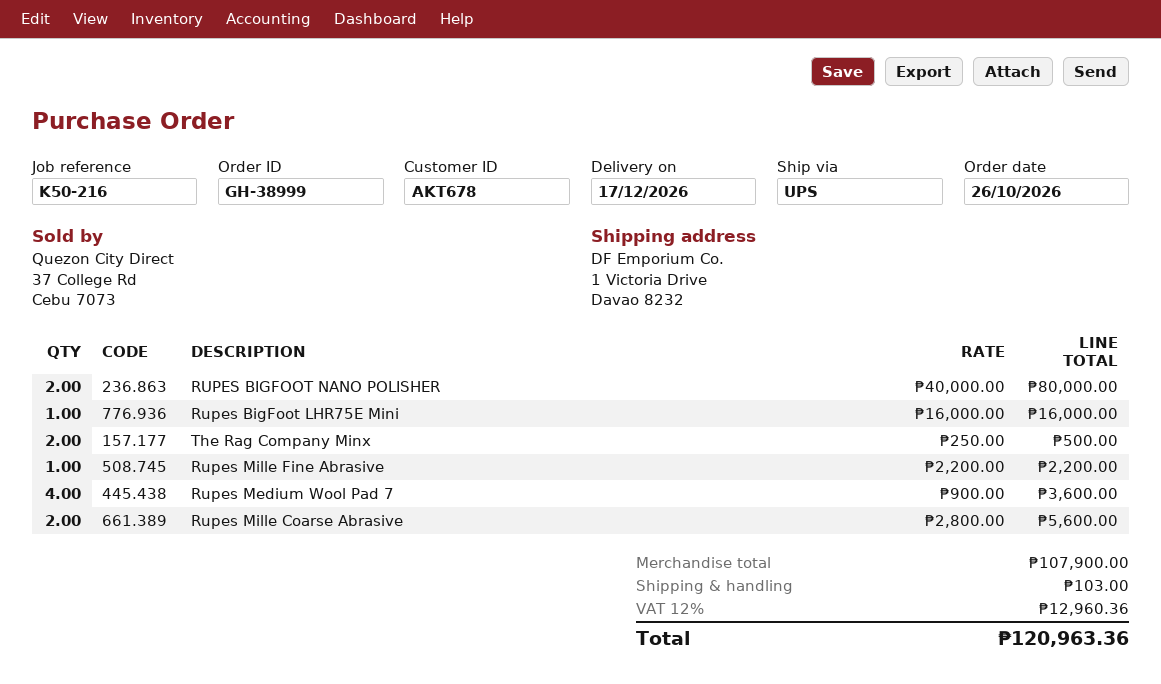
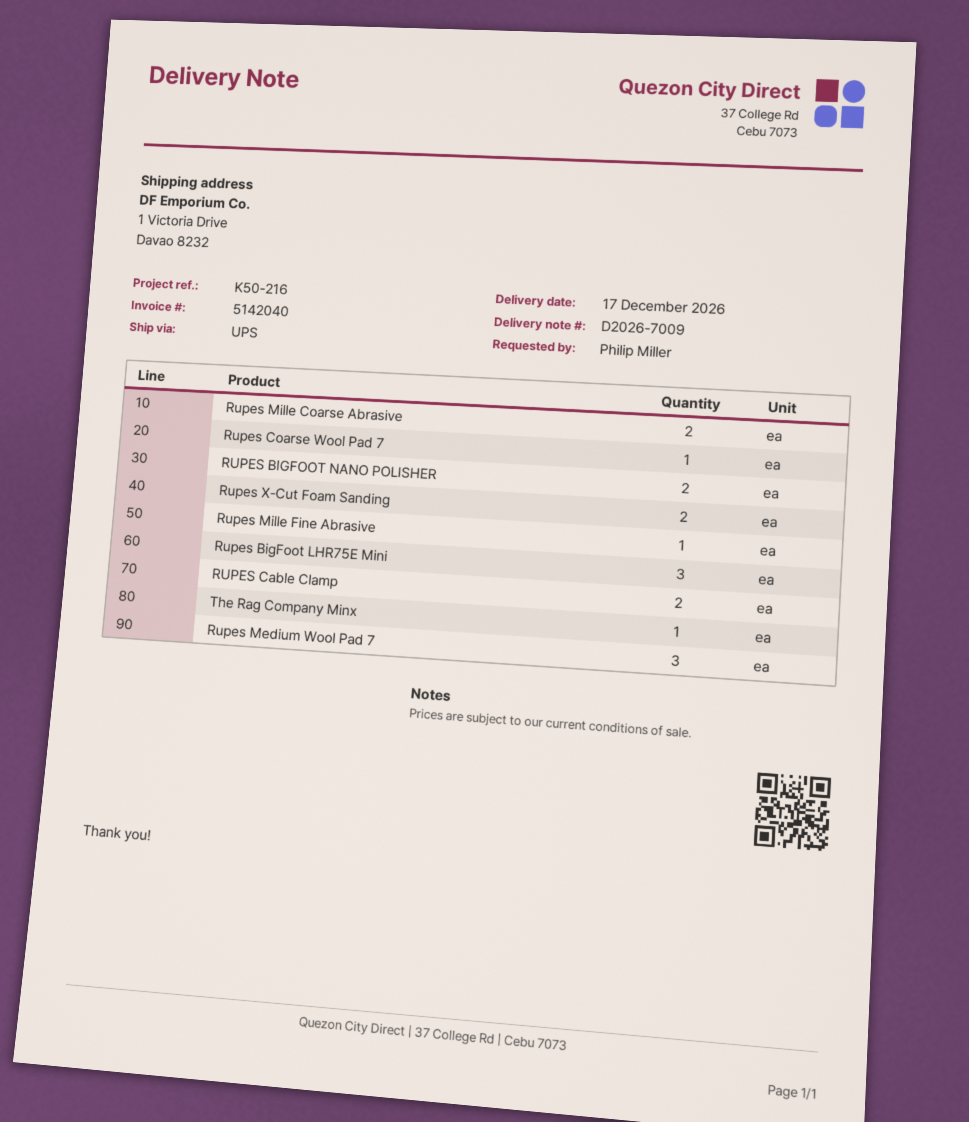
Rupes BigFoot LHR75E Mini: 1 -> 3
The Rag Company Minx: 2 -> 1
Rupes Medium Wool Pad 7: 4 -> 3
Rupes Coarse Wool Pad 7: none -> 1
Rupes X-Cut Foam Sanding: none -> 2
RUPES Cable Clamp: none -> 2

